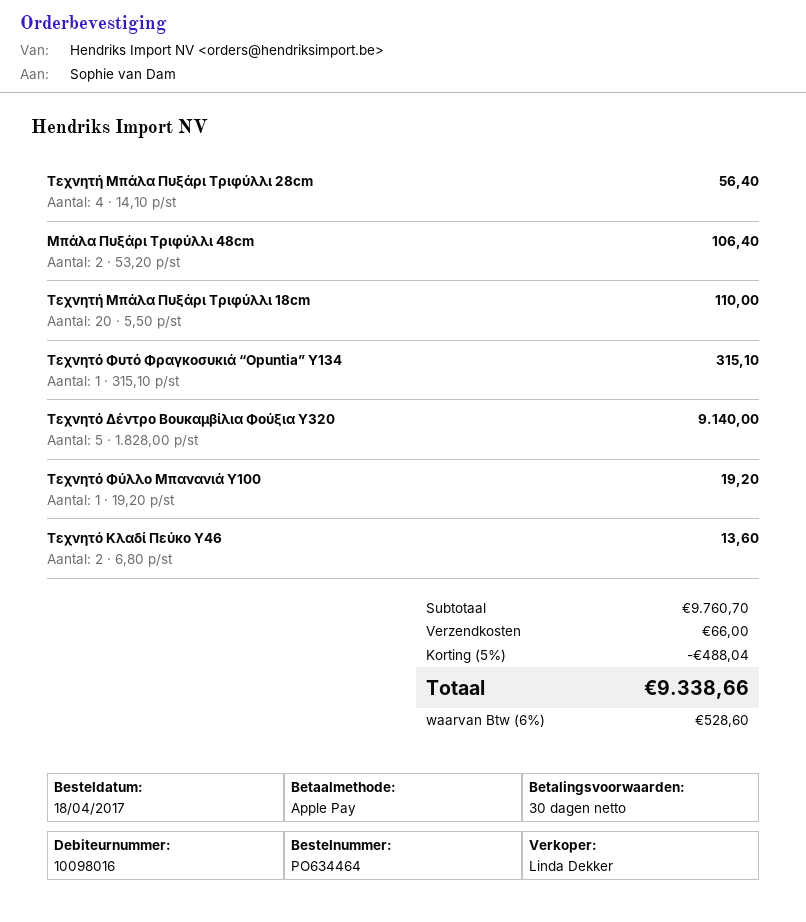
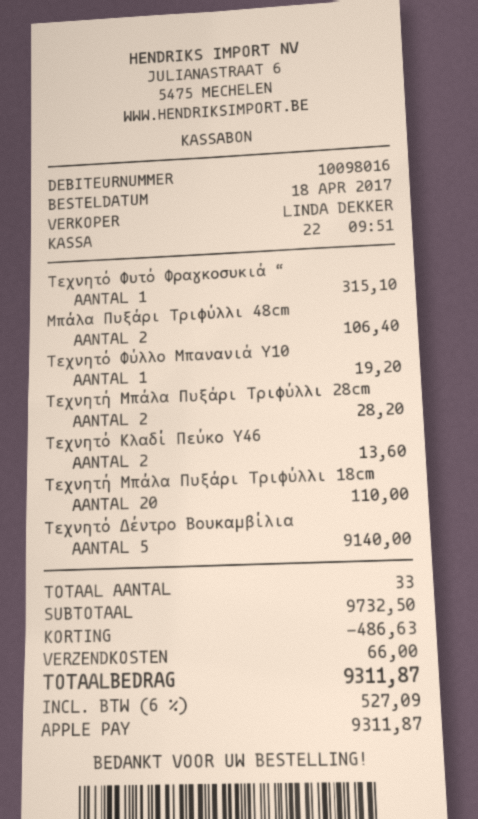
Τεχνητή Μπάλα Πυξάρι Τριφύλλι 28cm: 4 for 56.40 -> 2 for 28.20
subtotal: 9760.70 -> 9732.50
discount: 488.04 -> 486.63
tax: 6% = 528.60 -> 6% = 527.09
total: 9338.66 -> 9311.87

